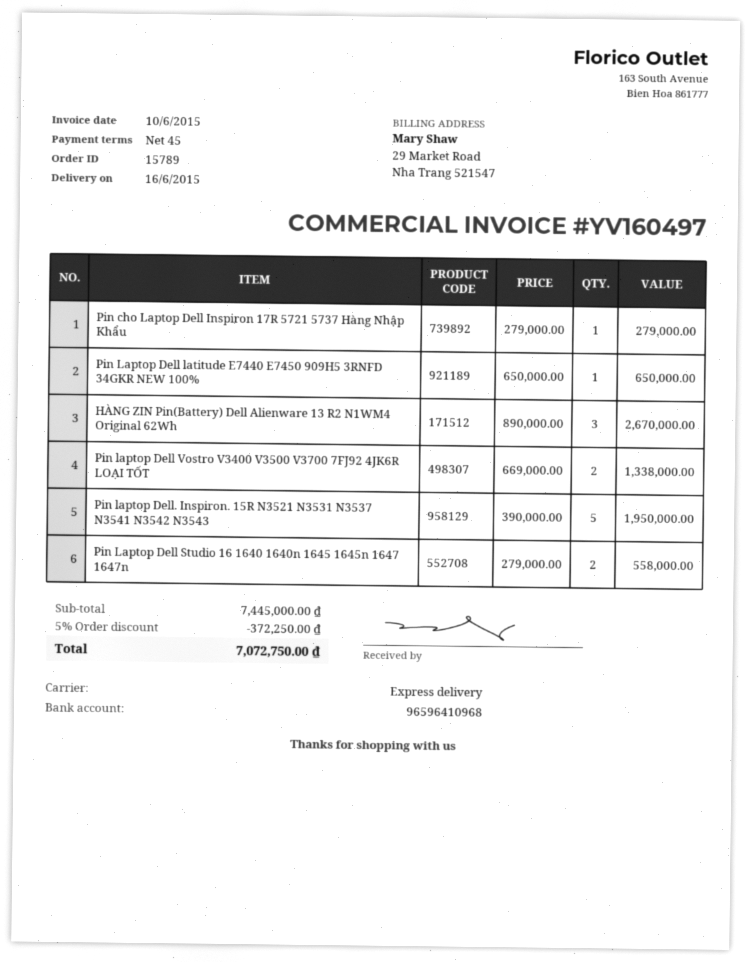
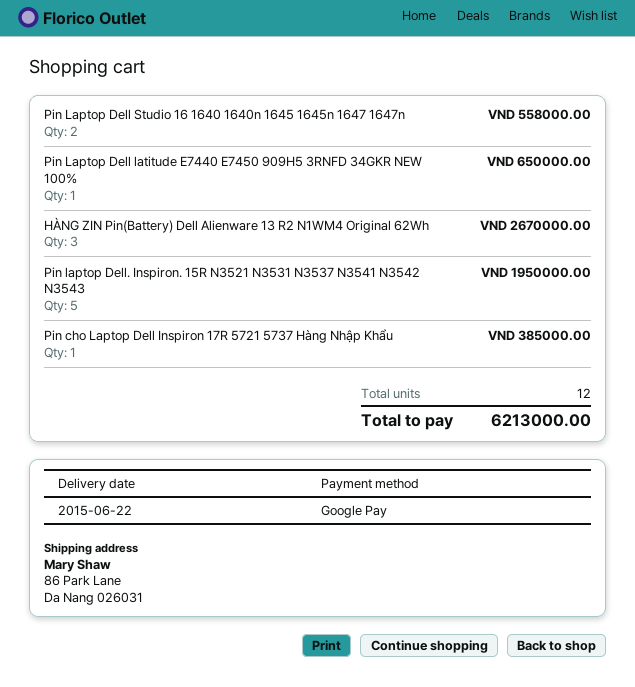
delivery date: 2015-06-16 -> 2015-06-22
Pin cho Laptop Dell Inspiron 17R 5721 5737 Hàng Nhập Khẩu: 1 for 279000.00 -> 1 for 385000.00
Pin laptop Dell Vostro V3400 V3500 V3700 7FJ92 4JK6R LOẠI TỐT: 2 for 1338000.00 -> none
discount: 5% = 372250.00 -> none
total: 7072750.00 -> 6213000.00

